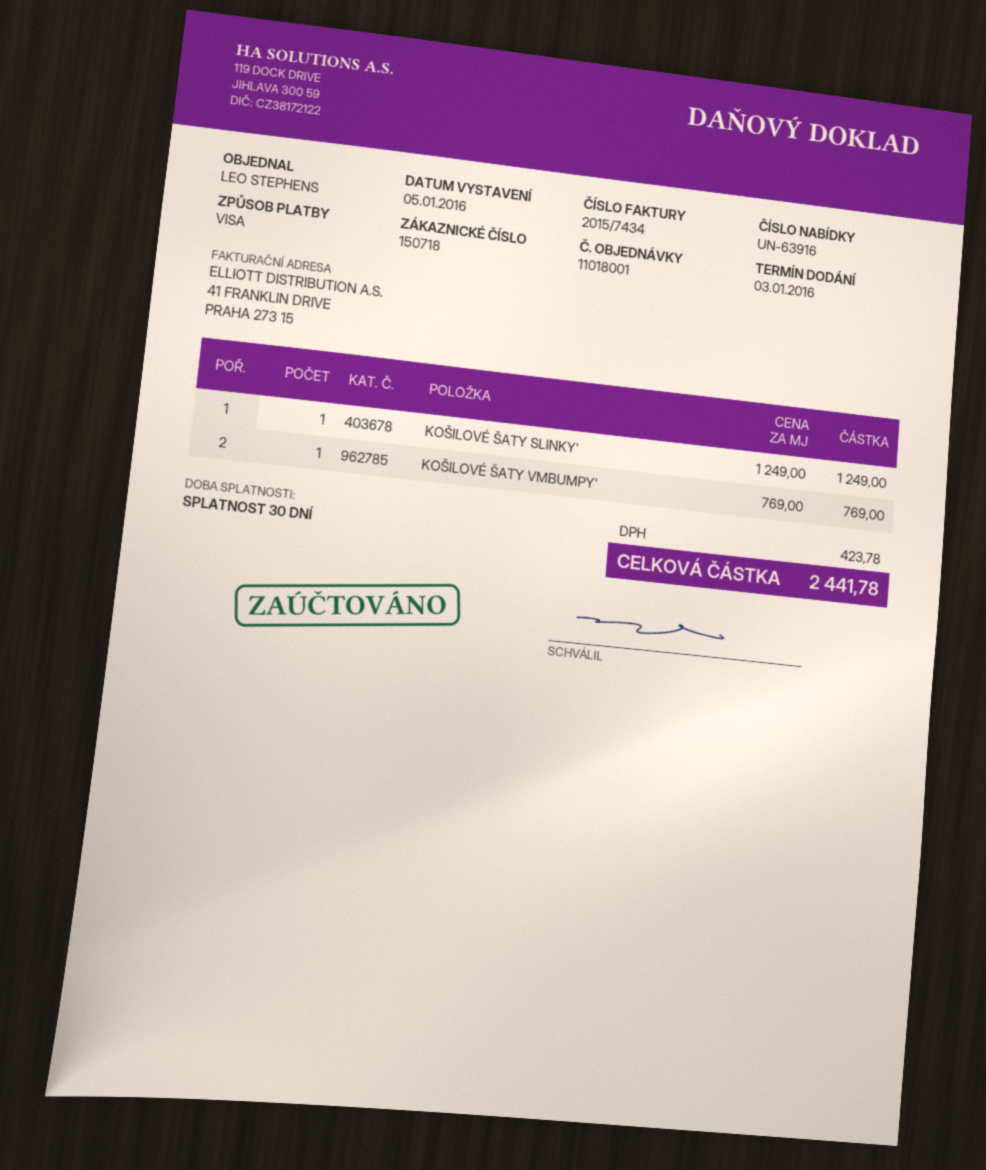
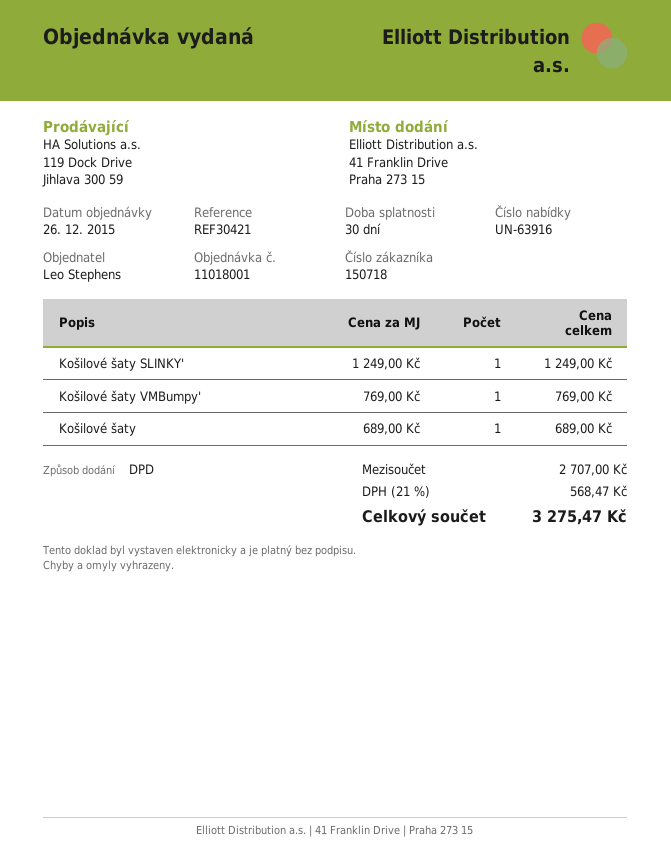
Košilové šaty: none -> 1 x 689.00 = 689.00
tax: 423.78 -> 568.47
total: 2441.78 -> 3275.47

